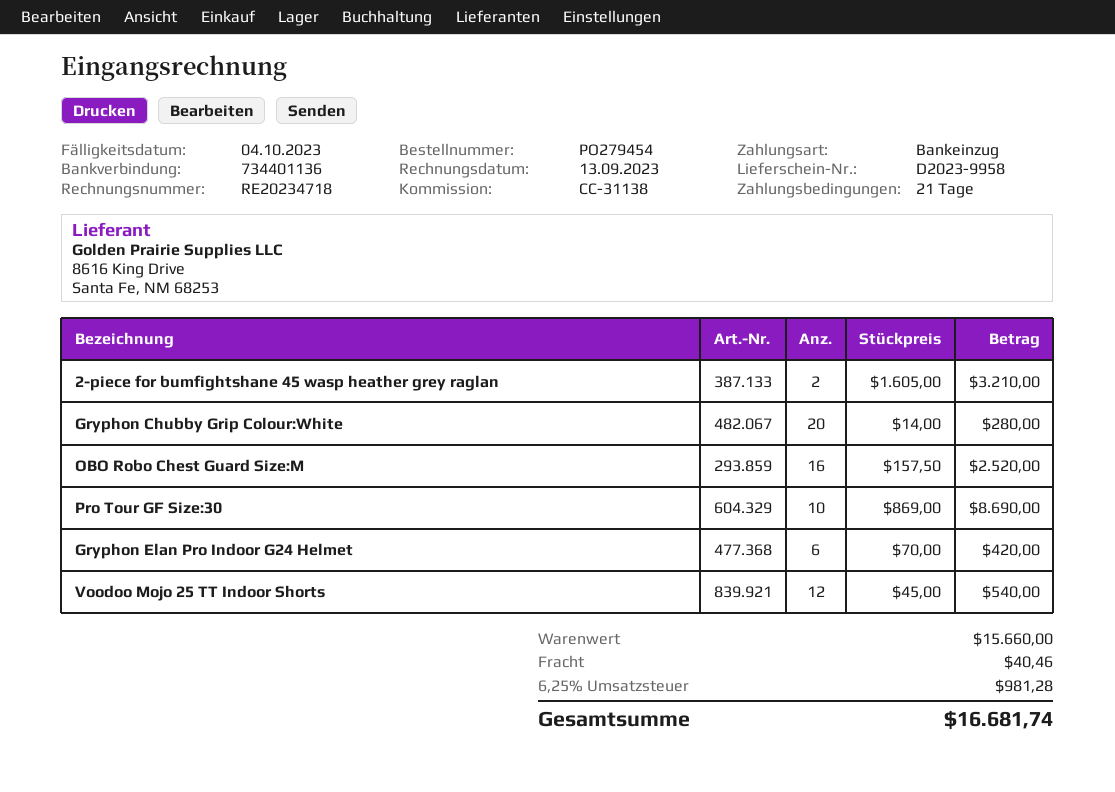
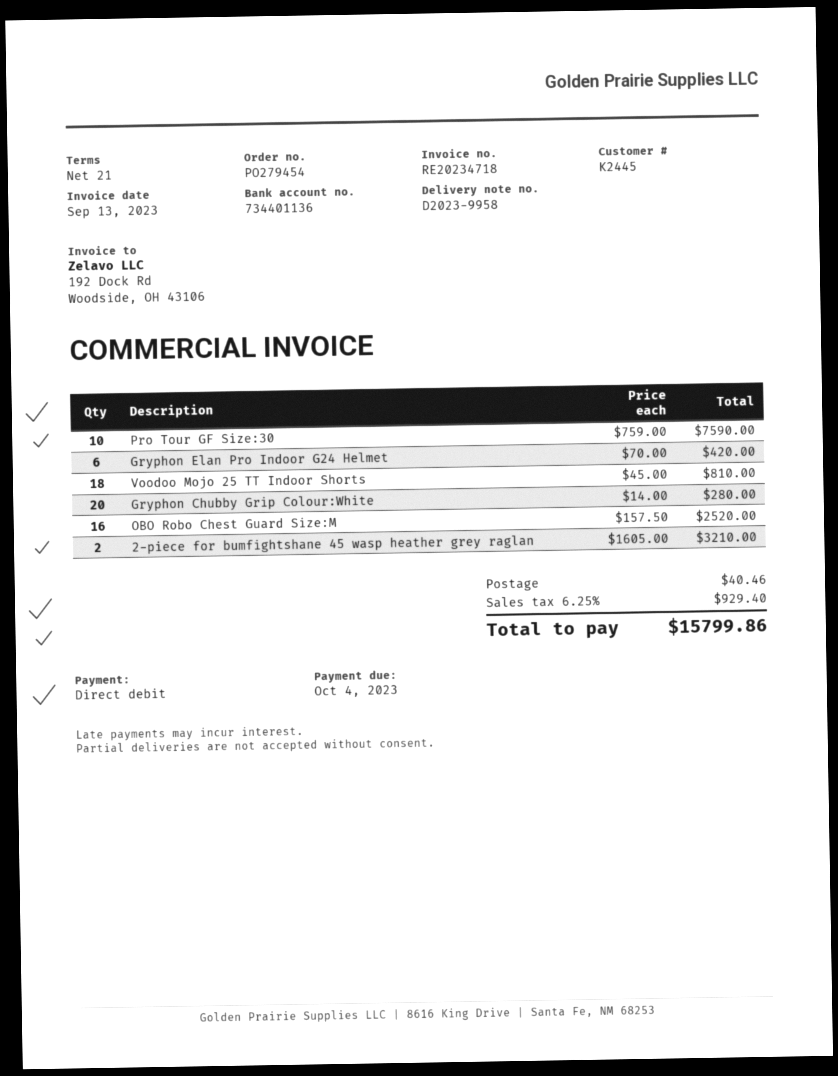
Pro Tour GF Size:30: 10 x 869.00 = 8690.00 -> 10 x 759.00 = 7590.00
Voodoo Mojo 25 TT Indoor Shorts: 12 x 45.00 = 540.00 -> 18 x 45.00 = 810.00
tax: 6.25% = 981.28 -> 6.25% = 929.40
total: 16681.74 -> 15799.86

